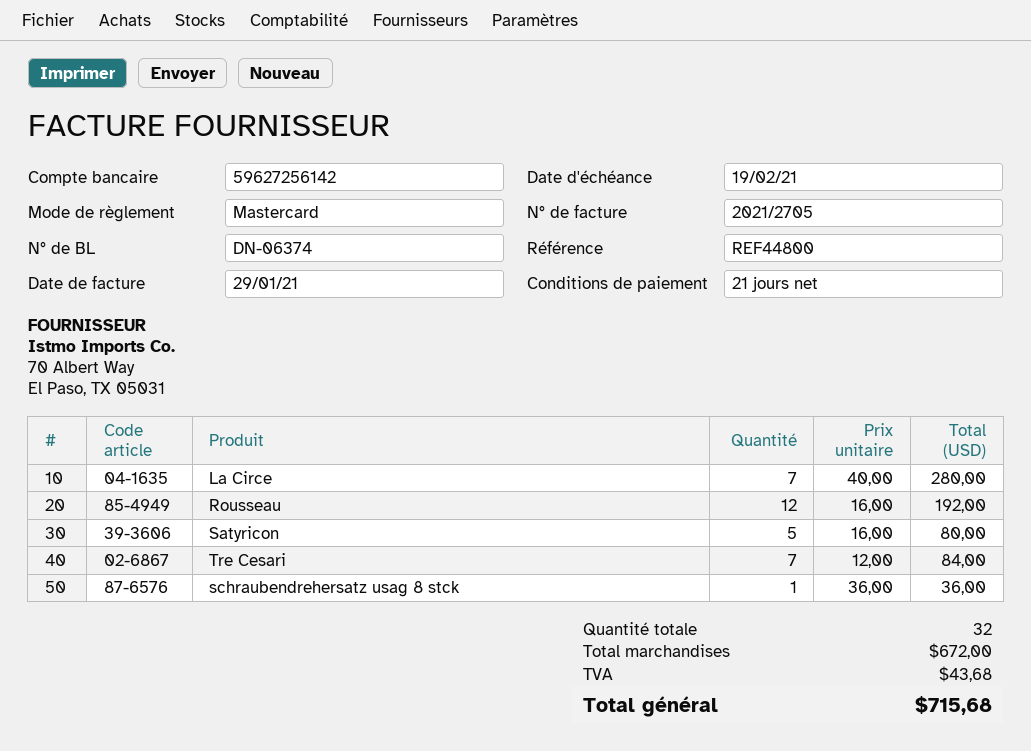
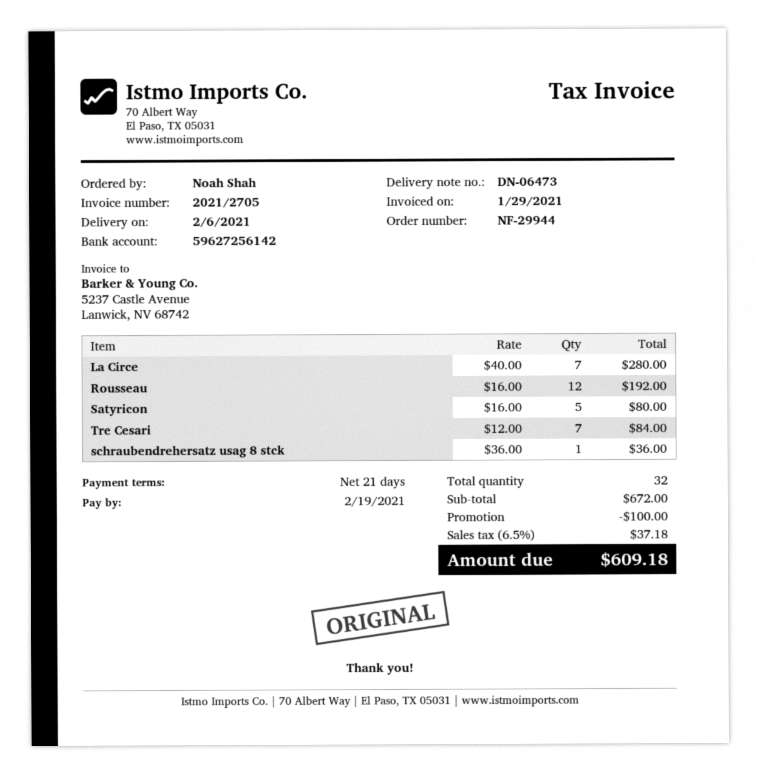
delivery note number: DN-06374 -> DN-06473
discount: none -> 100.00
tax: 43.68 -> 37.18
total: 715.68 -> 609.18

